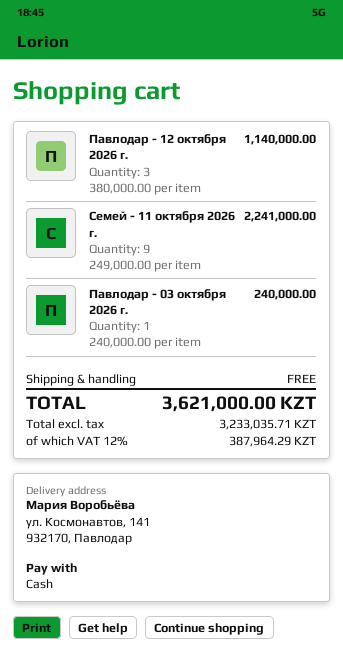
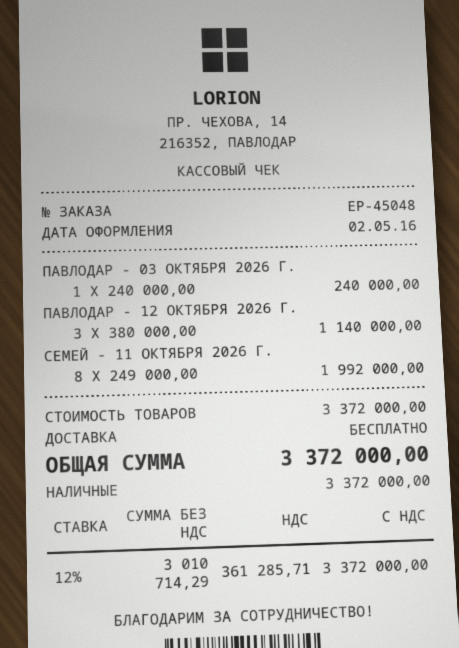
Семей - 11 октября 2026 г.: 9 x 249000.00 = 2241000.00 -> 8 x 249000.00 = 1992000.00
net: 3233035.71 -> 3010714.29
tax: 12% = 387964.29 -> 12% = 361285.71
total: 3621000.00 -> 3372000.00

